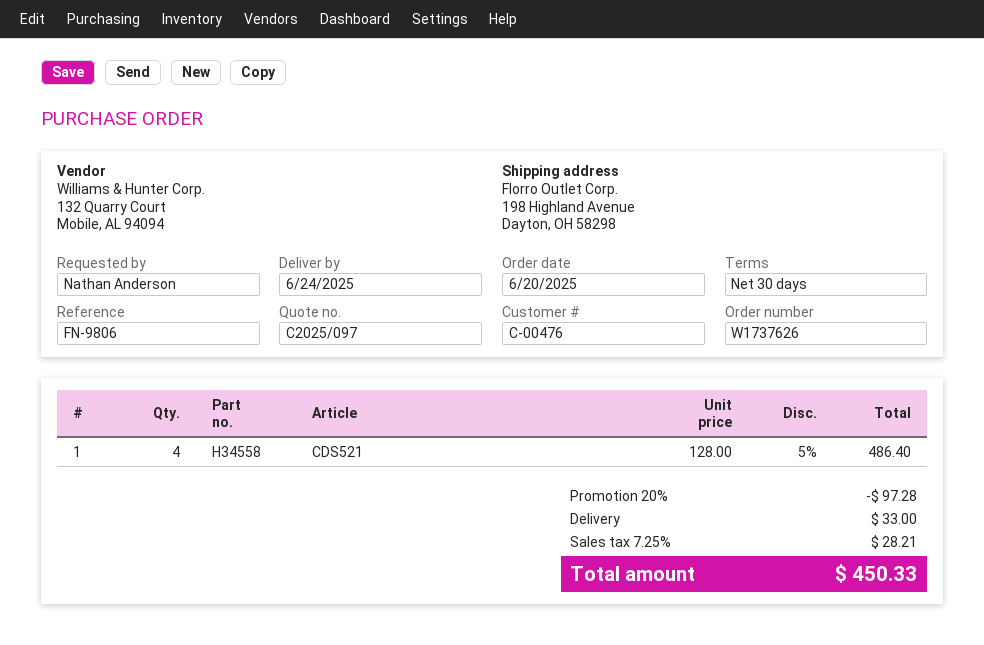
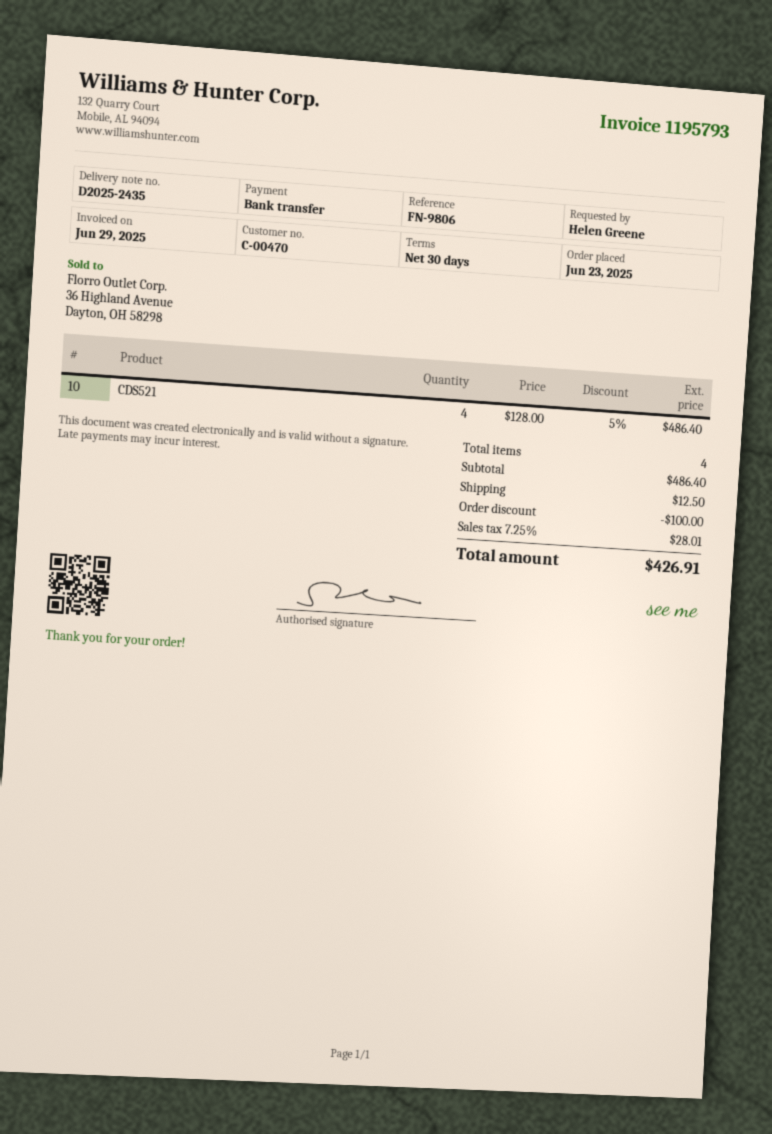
order date: 2025-06-20 -> 2025-06-23
customer number: C-00476 -> C-00470
ordered by: Nathan Anderson -> Helen Greene
discount: 97.28 -> 100.00
shipping: 33.00 -> 12.50
tax: 7.25% = 28.21 -> 7.25% = 28.01
total: 450.33 -> 426.91

